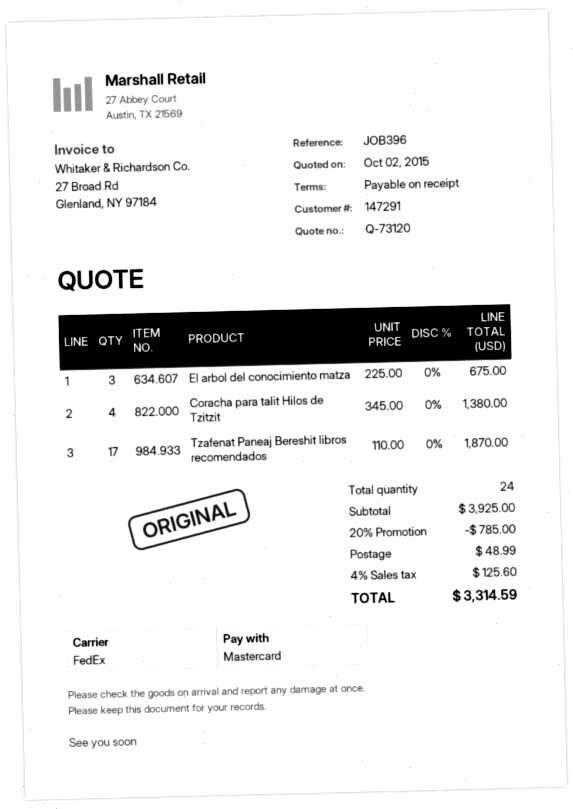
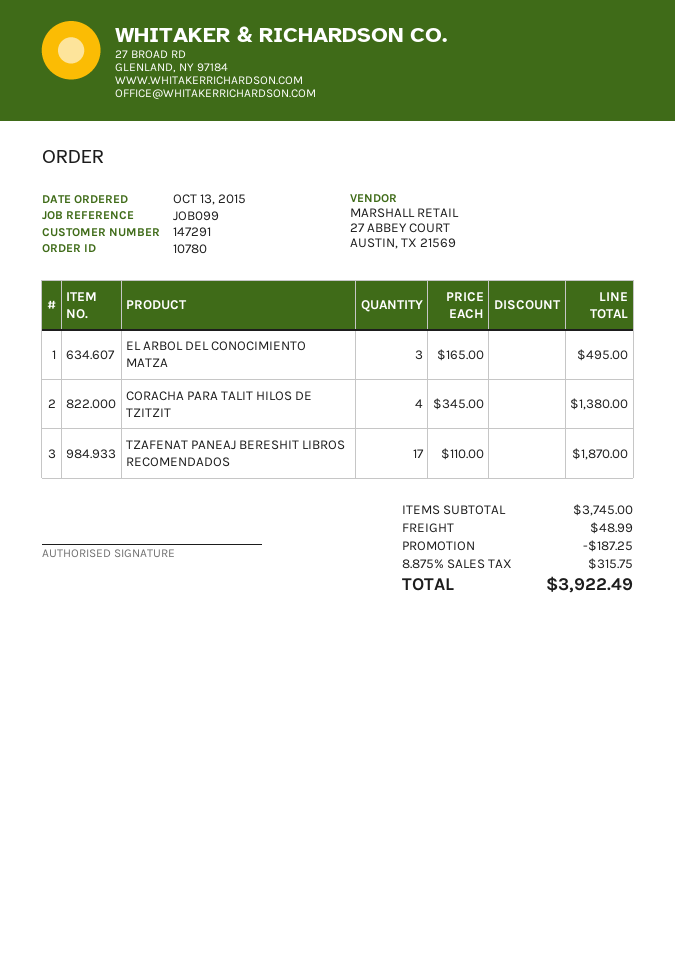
reference: JOB396 -> JOB099
El arbol del conocimiento matza: 3 x 225.00 = 675.00 -> 3 x 165.00 = 495.00
subtotal: 3925.00 -> 3745.00
discount: 785.00 -> 187.25
tax: 4% = 125.60 -> 8.875% = 315.75
total: 3314.59 -> 3922.49

